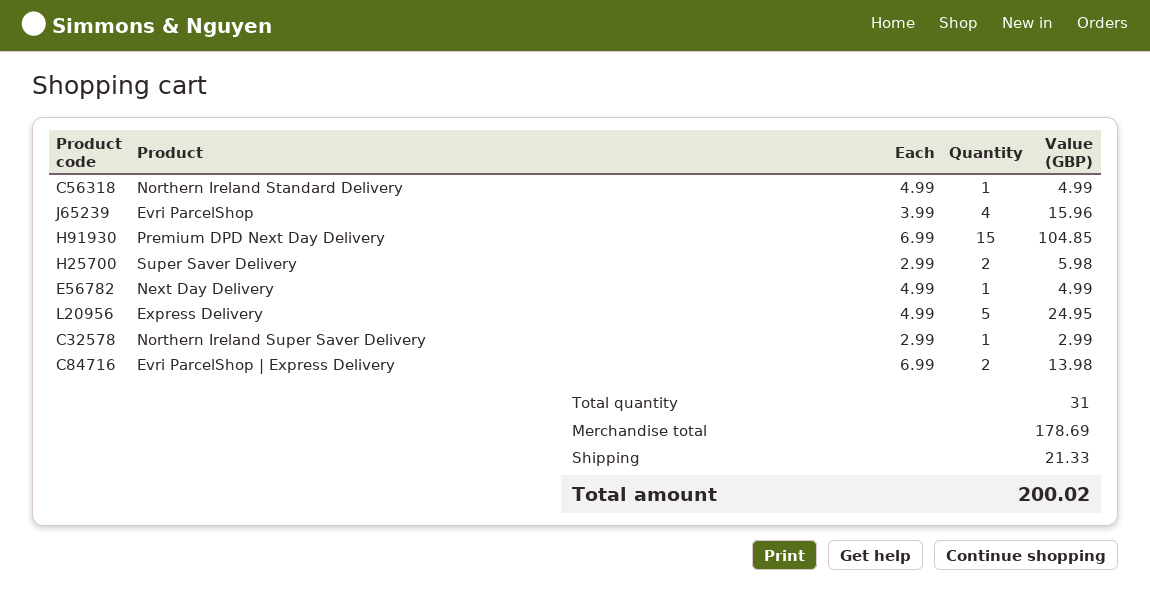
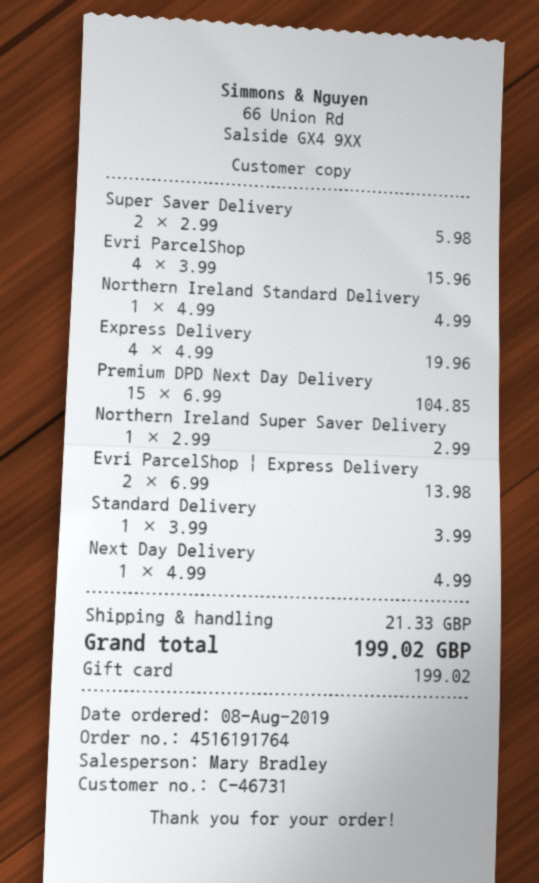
Express Delivery: 5 x 4.99 = 24.95 -> 4 x 4.99 = 19.96
Standard Delivery: none -> 1 x 3.99 = 3.99
total: 200.02 -> 199.02

